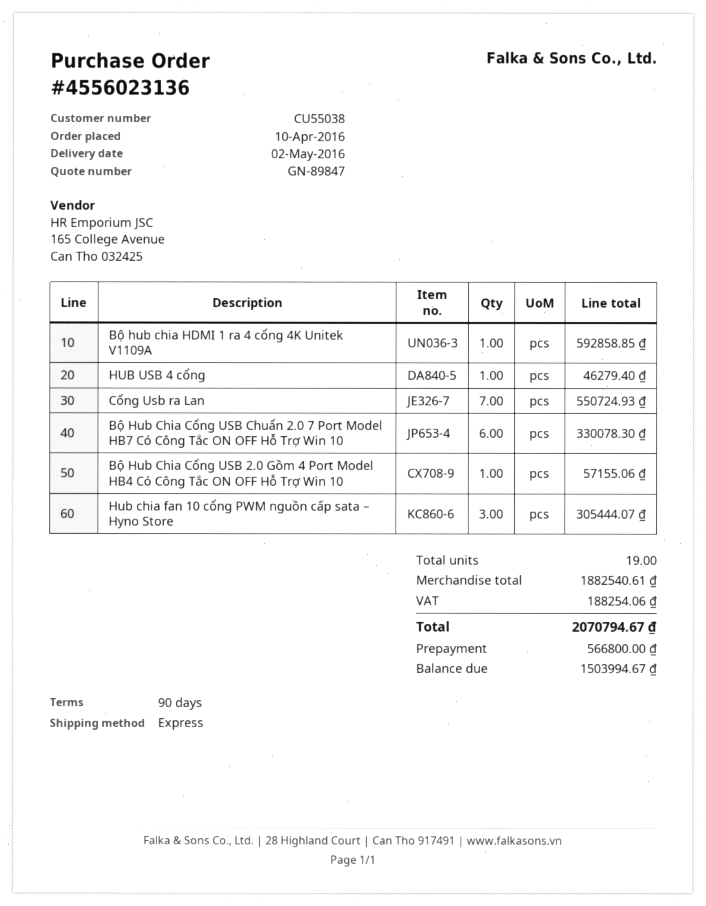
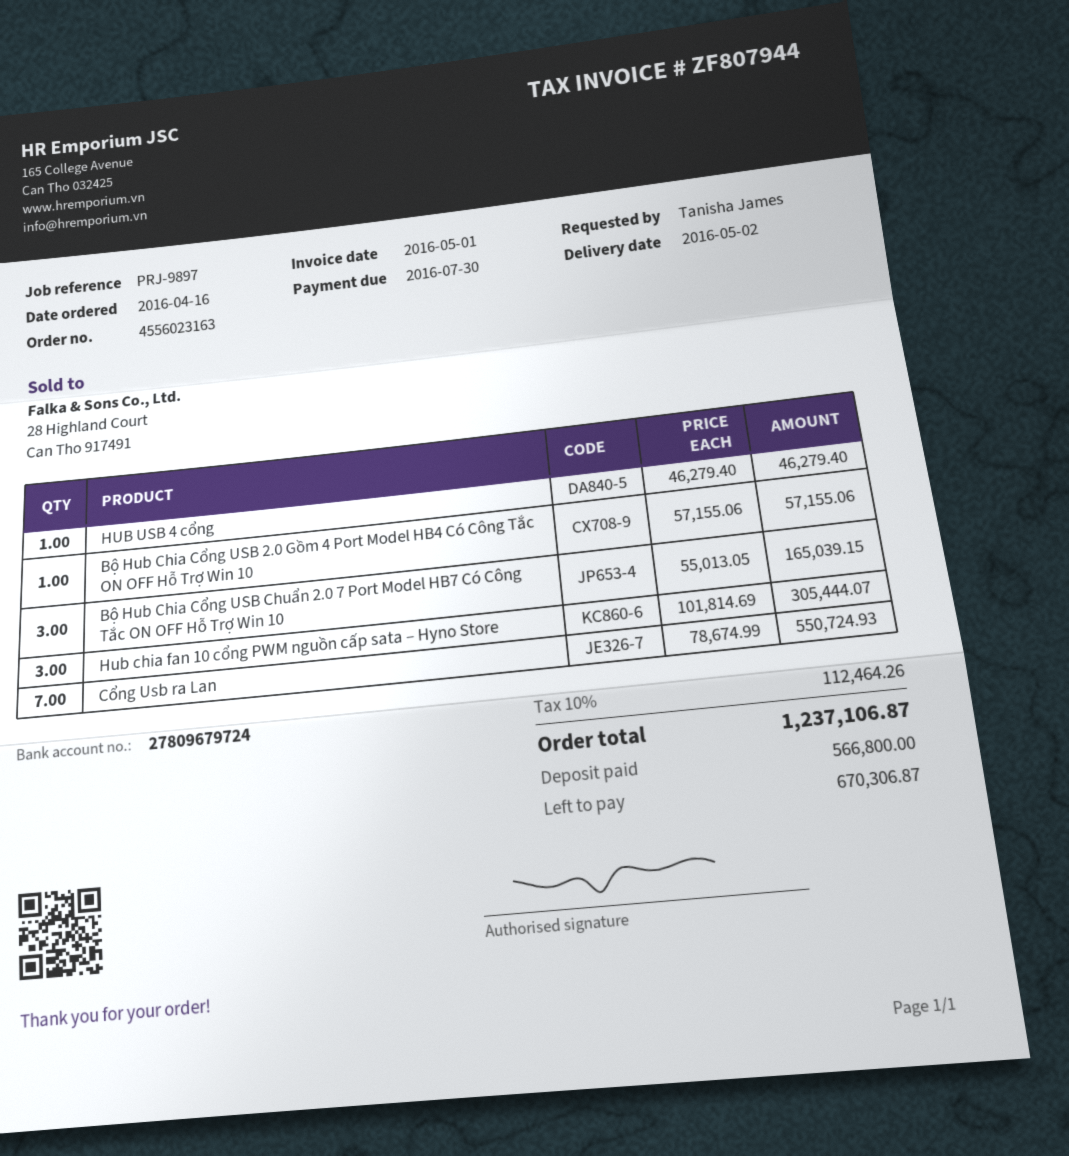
order number: 4556023136 -> 4556023163
order date: 2016-04-10 -> 2016-04-16
Bộ hub chia HDMI 1 ra 4 cổng 4K Unitek V1109A: 1 for 592858.85 -> none
Bộ Hub Chia Cổng USB Chuẩn 2.0 7 Port Model HB7 Có Công Tắc ON OFF Hỗ Trợ Win 10: 6 for 330078.30 -> 3 for 165039.15
tax: 188254.06 -> 112464.26
total: 2070794.67 -> 1237106.87
balance: 1503994.67 -> 670306.87

